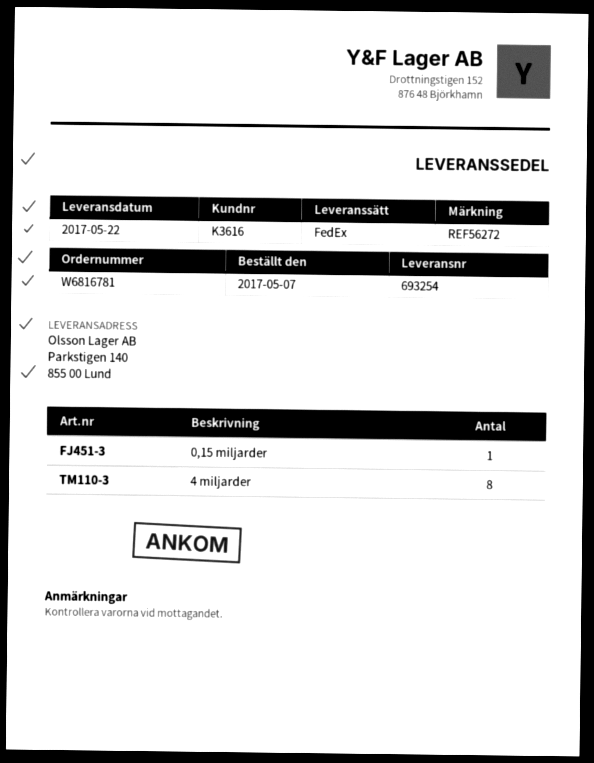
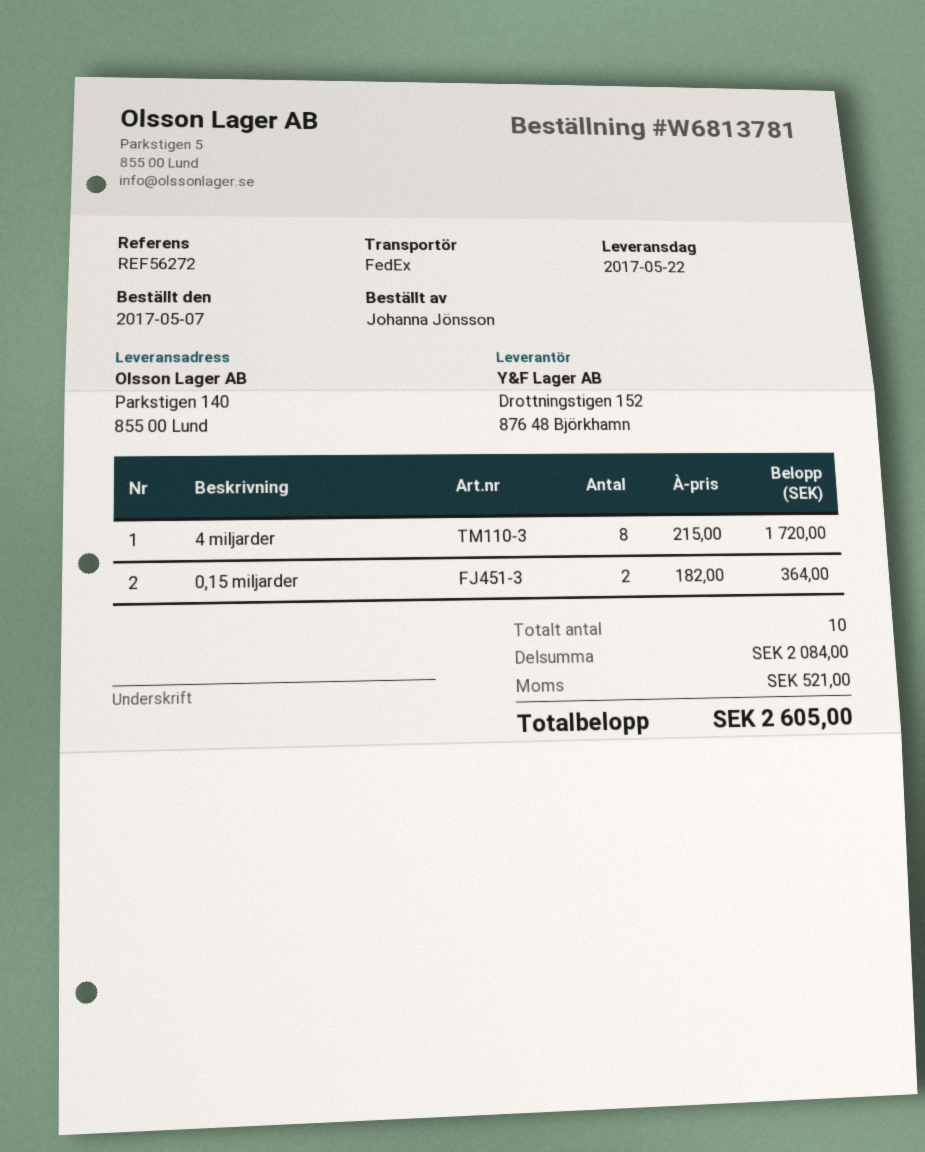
order number: W6816781 -> W6813781
0,15 miljarder: 1 -> 2

